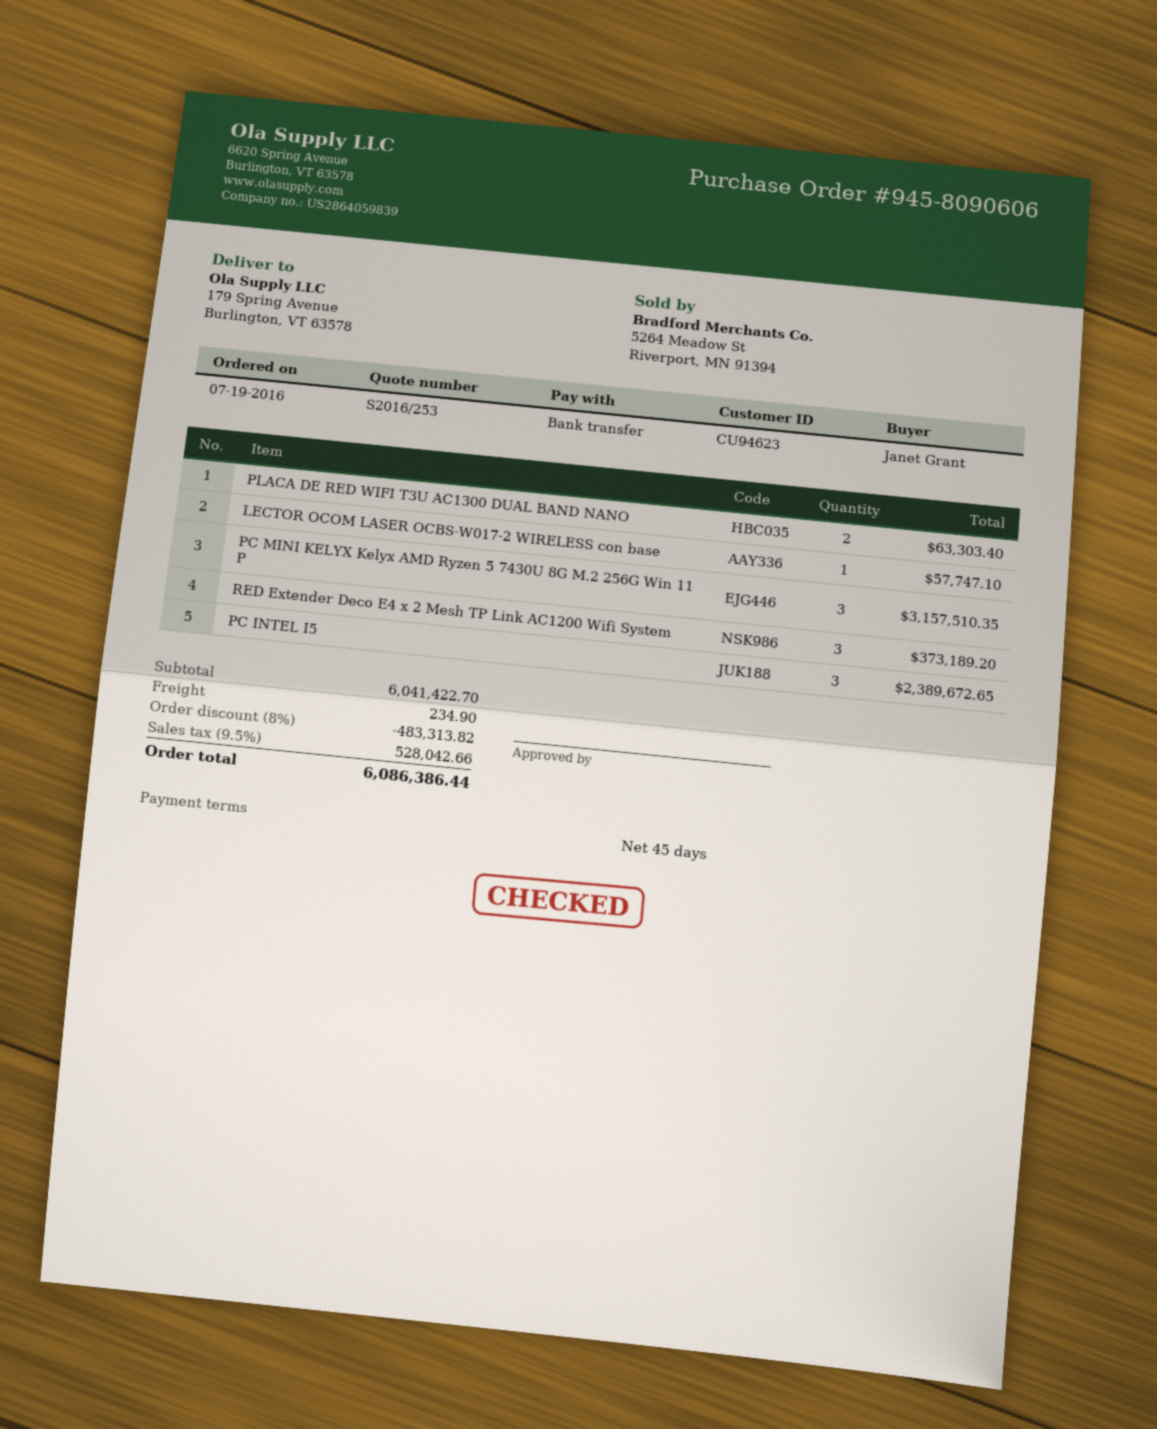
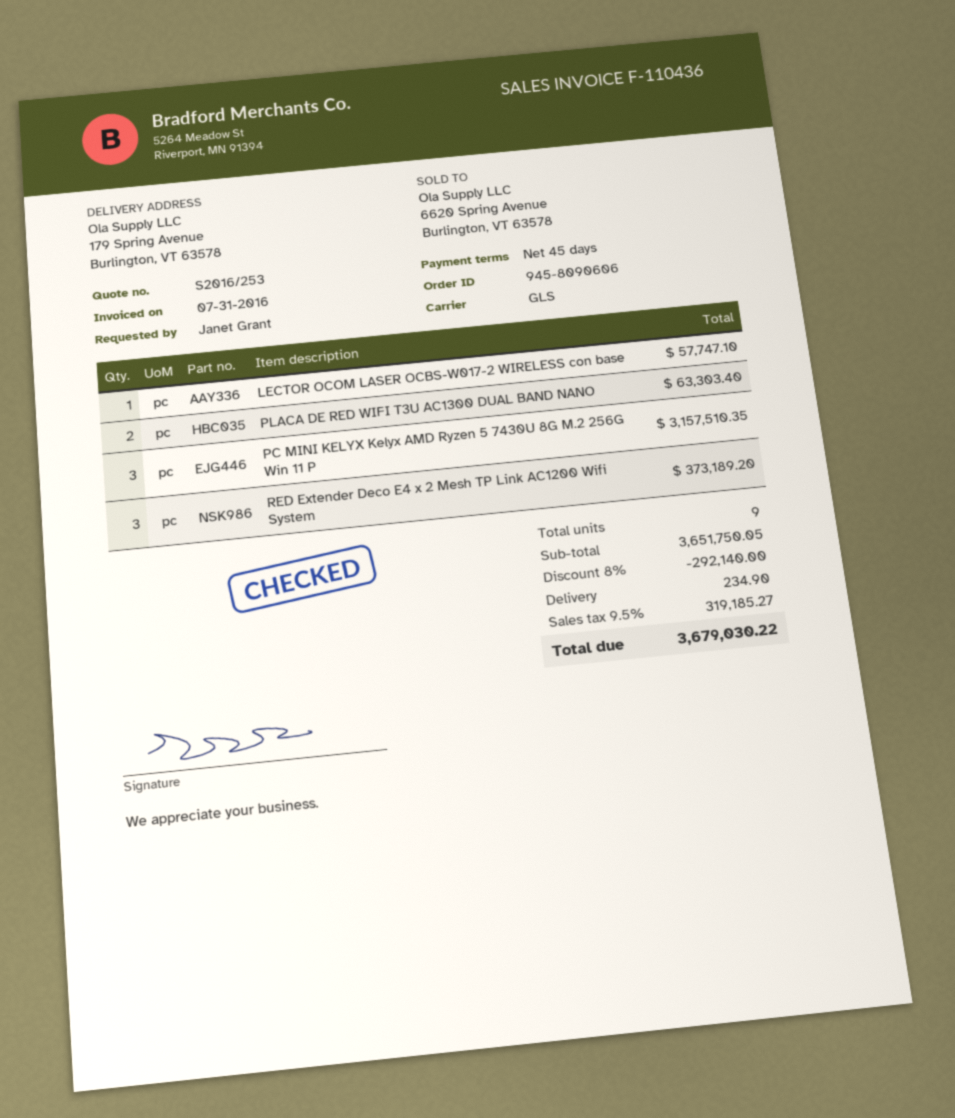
PC INTEL I5: 3 for 2389672.65 -> none
subtotal: 6041422.70 -> 3651750.05
discount: 8% = 483313.82 -> 8% = 292140.00
tax: 9.5% = 528042.66 -> 9.5% = 319185.27
total: 6086386.44 -> 3679030.22

